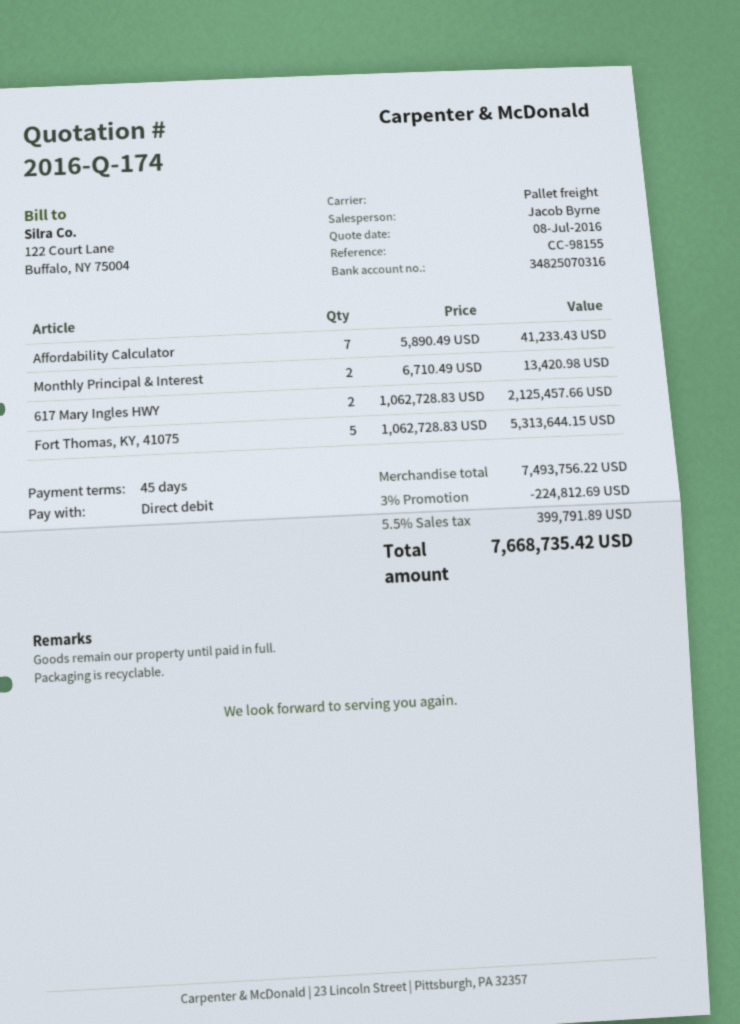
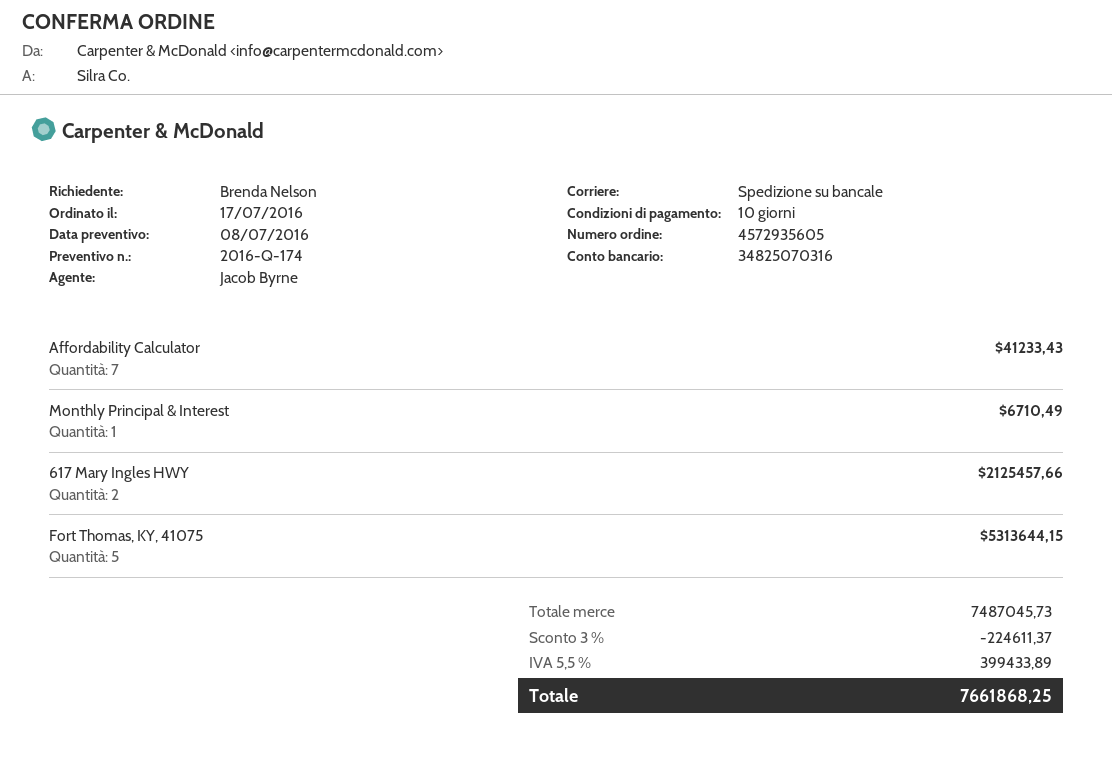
payment terms: 45 days -> 10 days
Monthly Principal & Interest: 2 for 13420.98 -> 1 for 6710.49
subtotal: 7493756.22 -> 7487045.73
discount: 3% = 224812.69 -> 3% = 224611.37
tax: 5.5% = 399791.89 -> 5.5% = 399433.89
total: 7668735.42 -> 7661868.25

